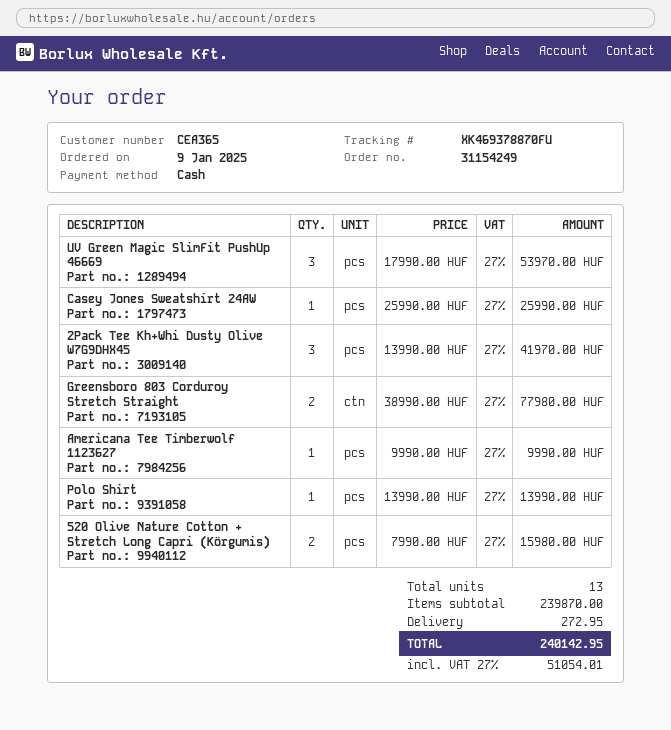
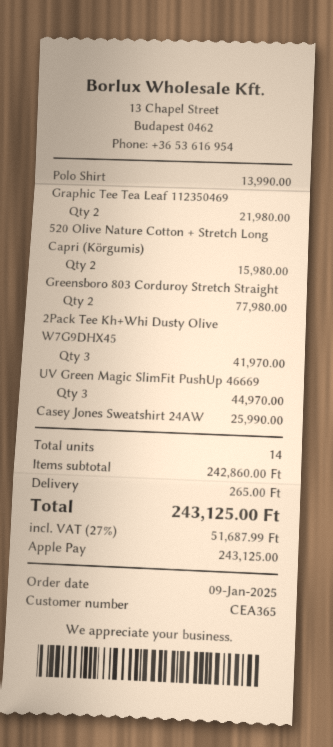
payment method: cash -> Apple Pay
UV Green Magic SlimFit PushUp 46669: 3 for 53970.00 -> 3 for 44970.00
Americana Tee Timberwolf 1123627: 1 for 9990.00 -> none
Graphic Tee Tea Leaf 112350469: none -> 2 for 21980.00
total quantity: 13 -> 14
subtotal: 239870.00 -> 242860.00
shipping: 272.95 -> 265.00
tax: 27% = 51054.01 -> 27% = 51687.99
total: 240142.95 -> 243125.00

